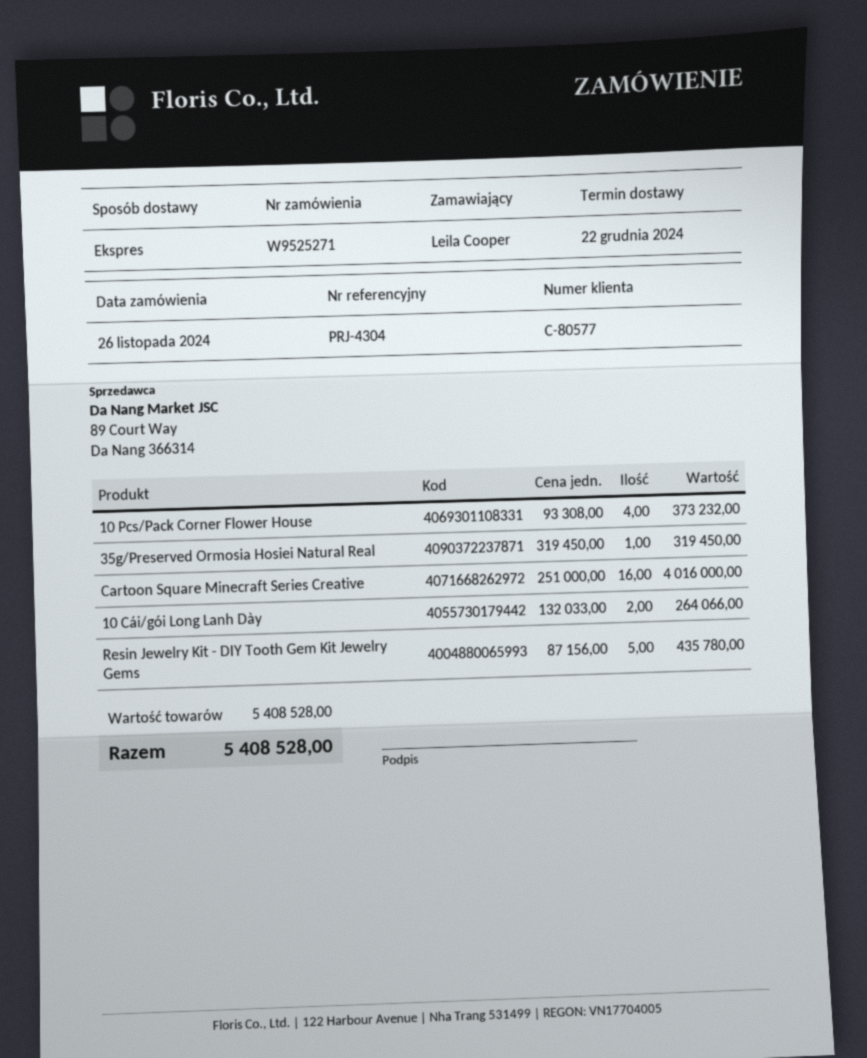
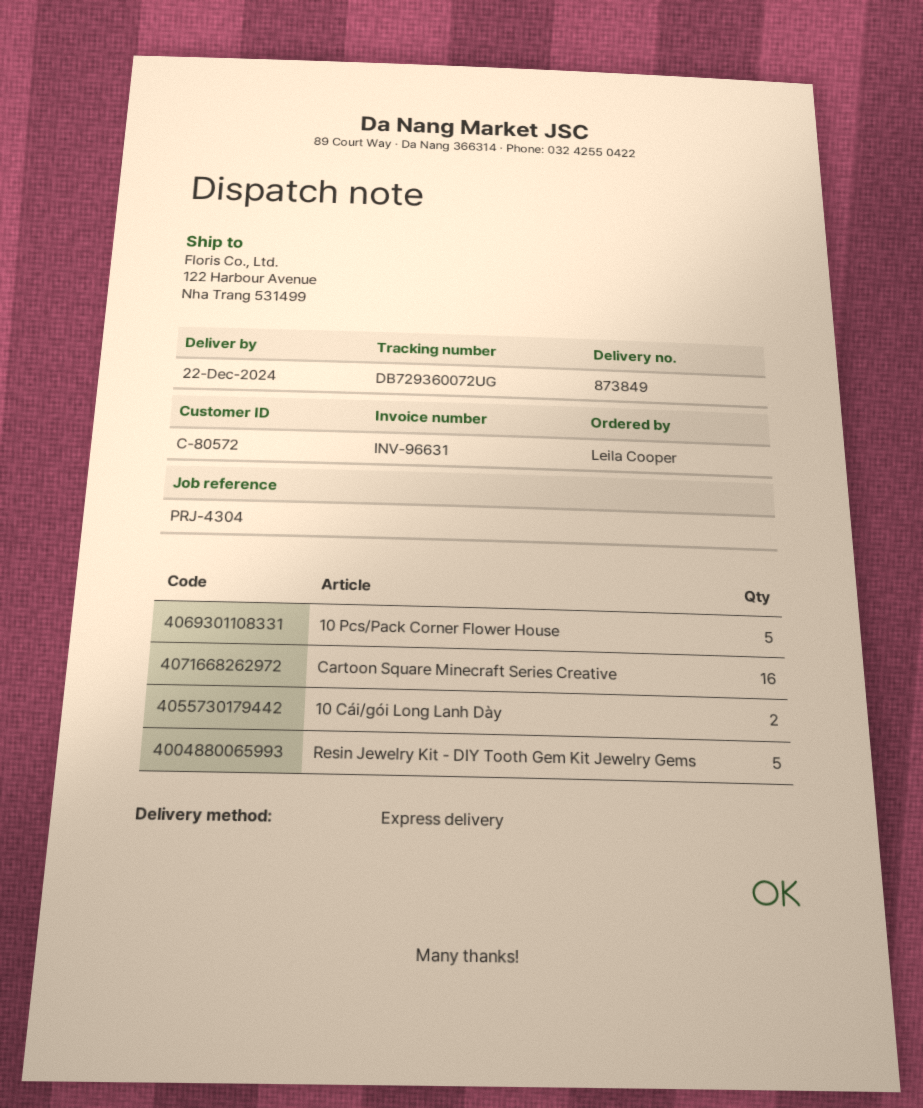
customer number: C-80577 -> C-80572
10 Pcs/Pack Corner Flower House: 4 -> 5
35g/Preserved Ormosia Hosiei Natural Real: 1 -> none

